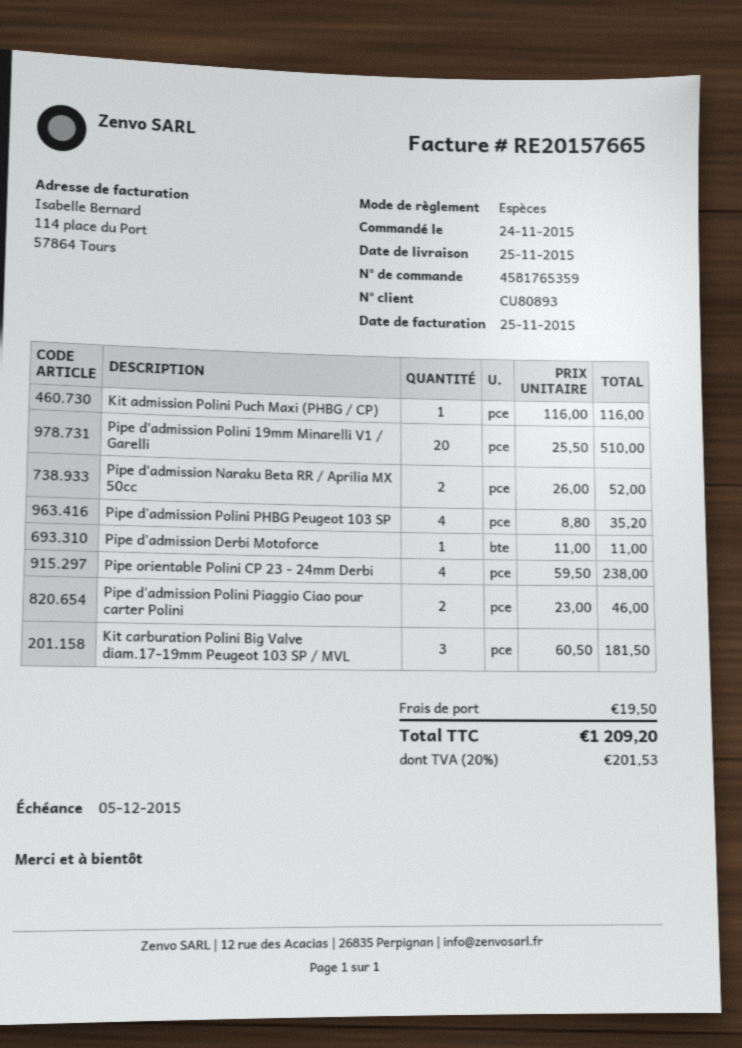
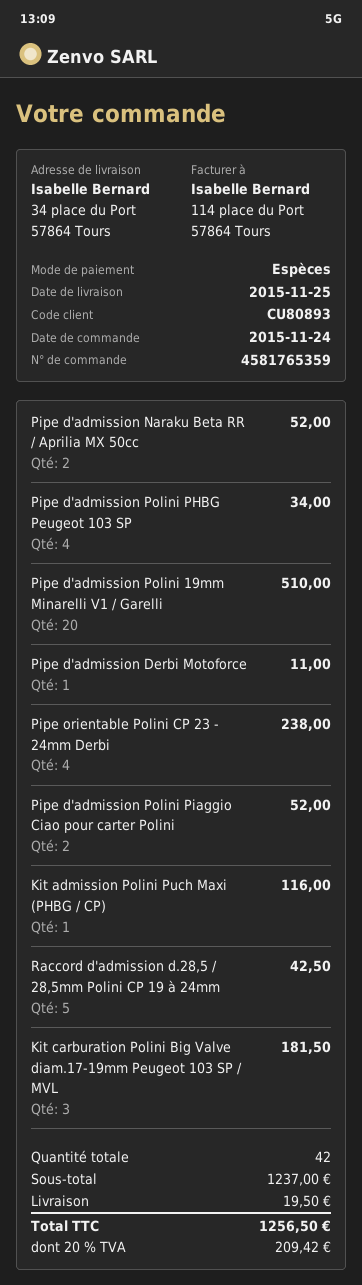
Pipe d'admission Polini PHBG Peugeot 103 SP: 4 for 35.20 -> 4 for 34.00
Pipe d'admission Polini Piaggio Ciao pour carter Polini: 2 for 46.00 -> 2 for 52.00
Raccord d'admission d.28,5 / 28,5mm Polini CP 19 à 24mm: none -> 5 for 42.50
tax: 20% = 201.53 -> 20% = 209.42
total: 1209.20 -> 1256.50

